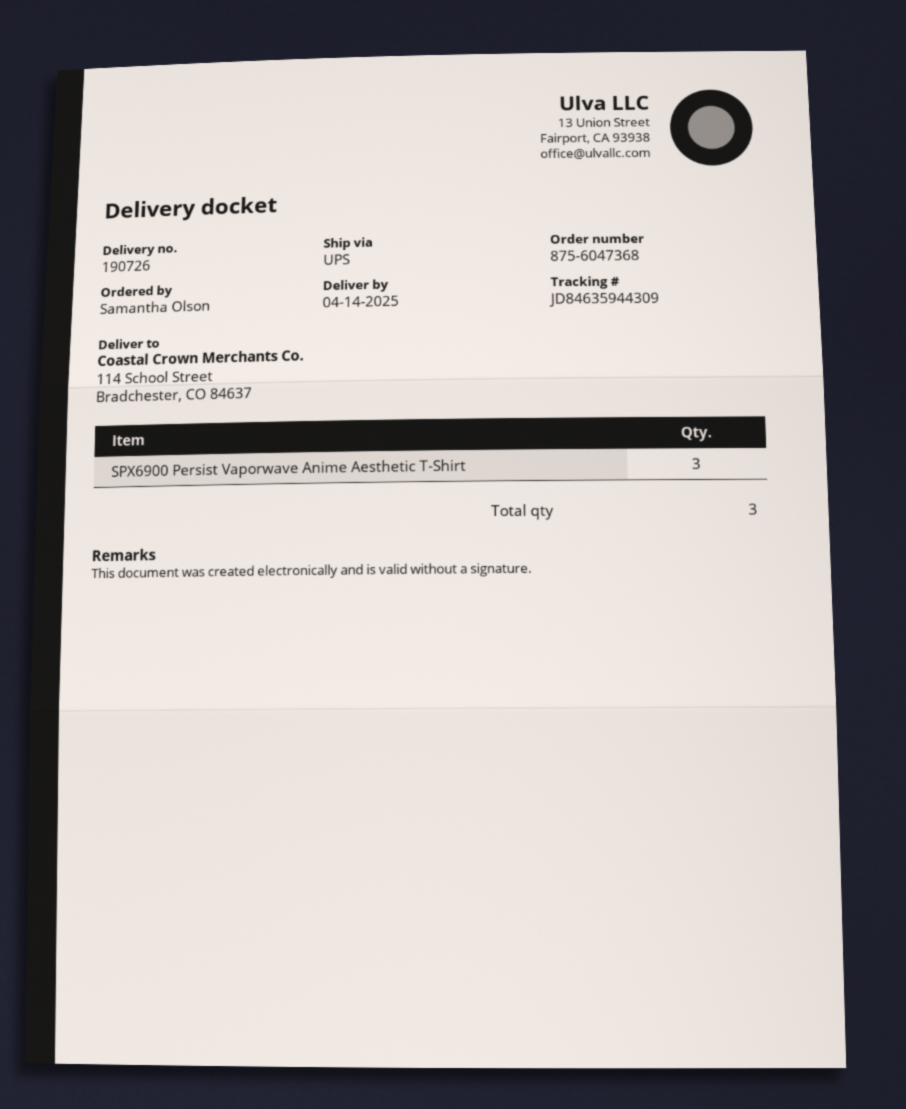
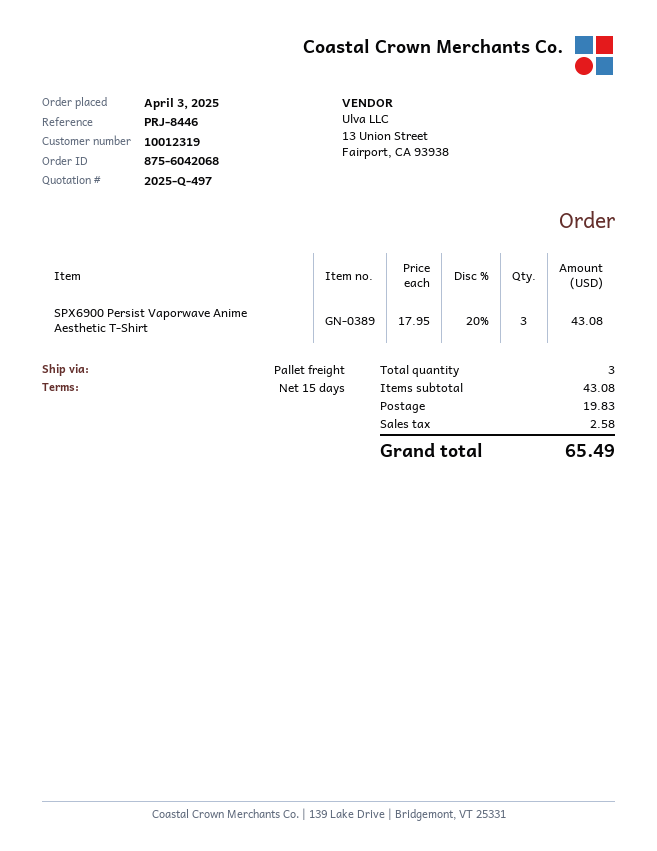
order number: 875-6047368 -> 875-6042068
shipping method: UPS -> pallet freight

